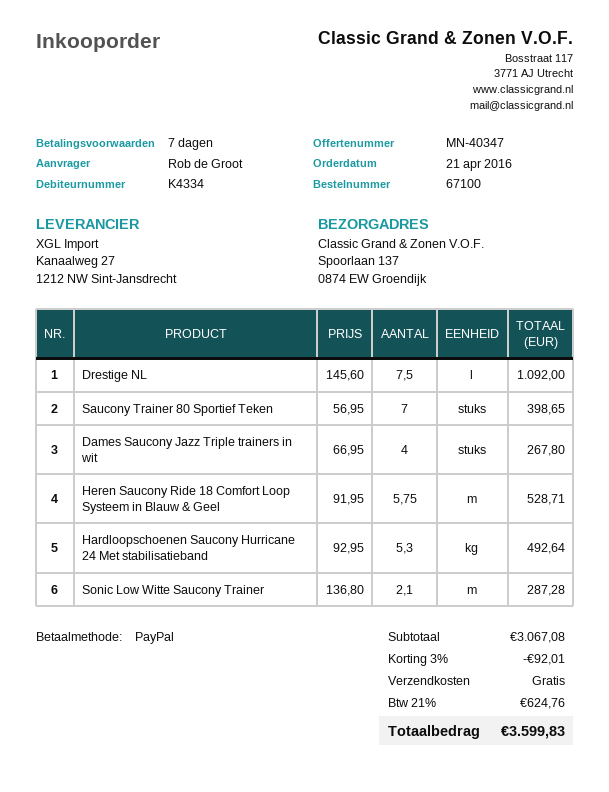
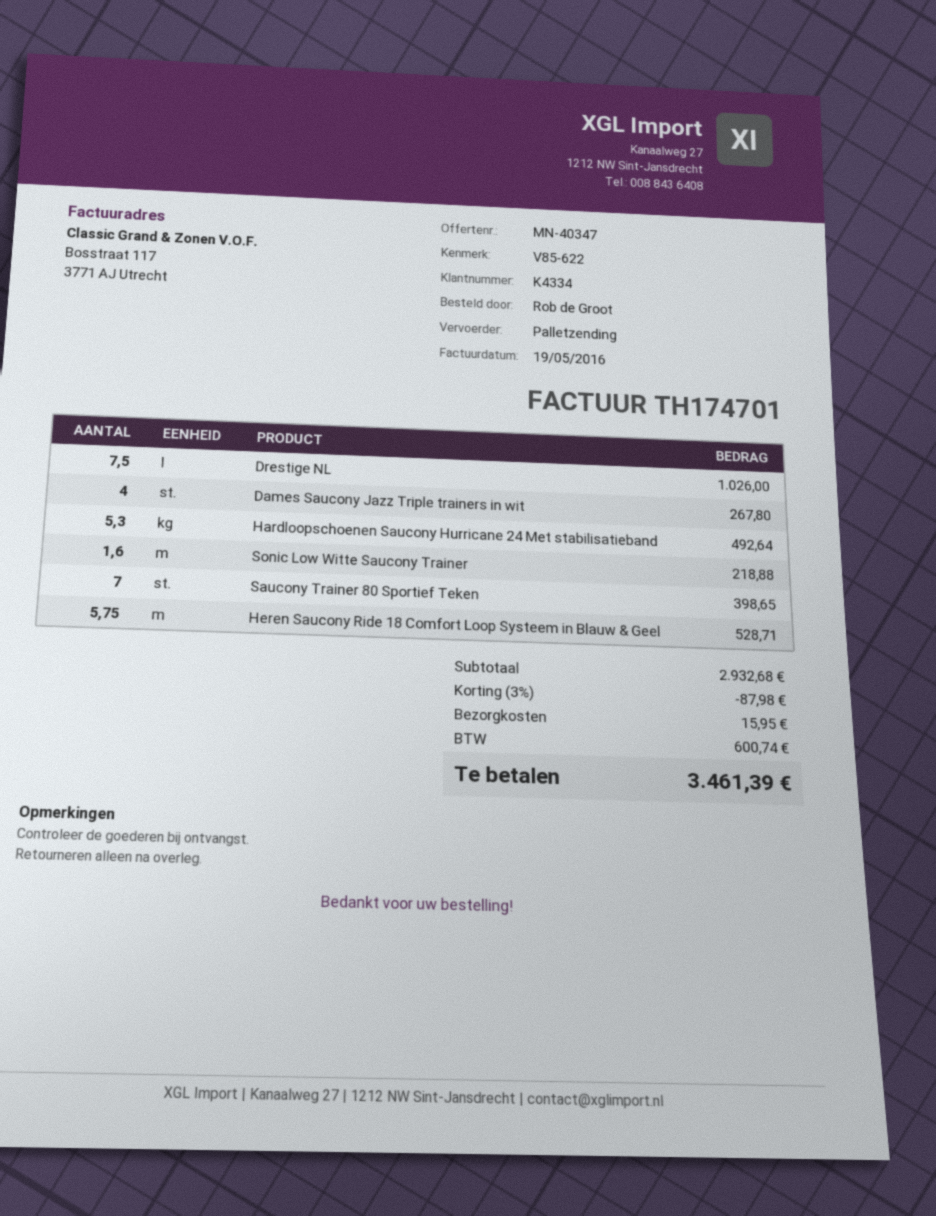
Drestige NL: 7.5 for 1092.00 -> 7.5 for 1026.00
Sonic Low Witte Saucony Trainer: 2.1 for 287.28 -> 1.6 for 218.88
subtotal: 3067.08 -> 2932.68
discount: 3% = 92.01 -> 3% = 87.98
shipping: 0.00 -> 15.95
tax: 624.76 -> 600.74
total: 3599.83 -> 3461.39

